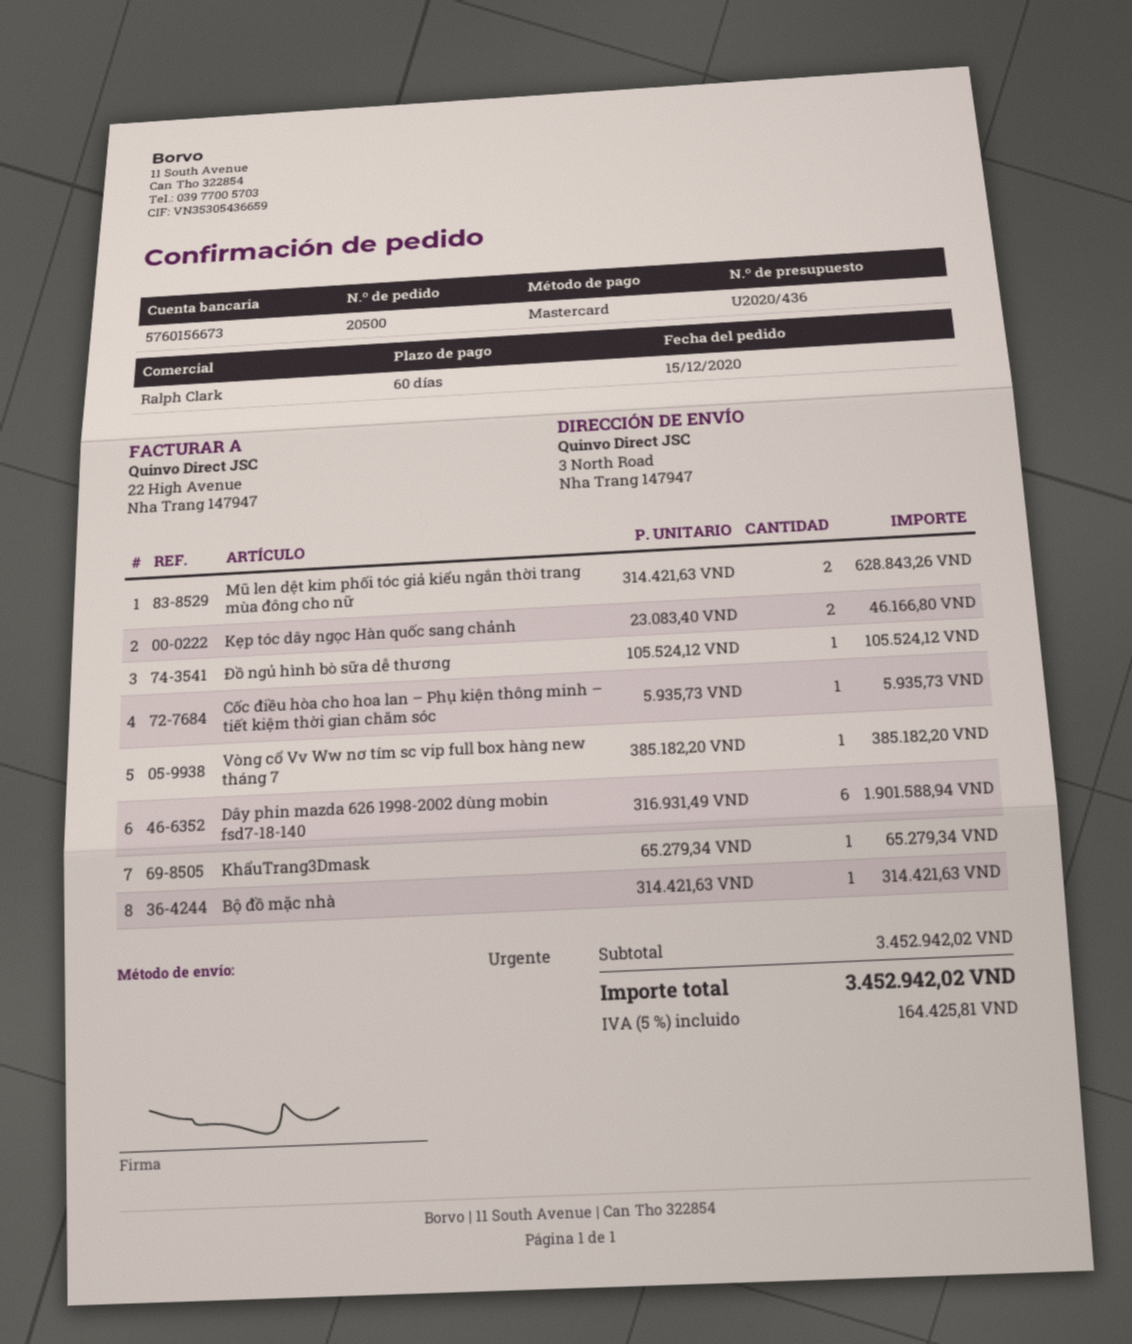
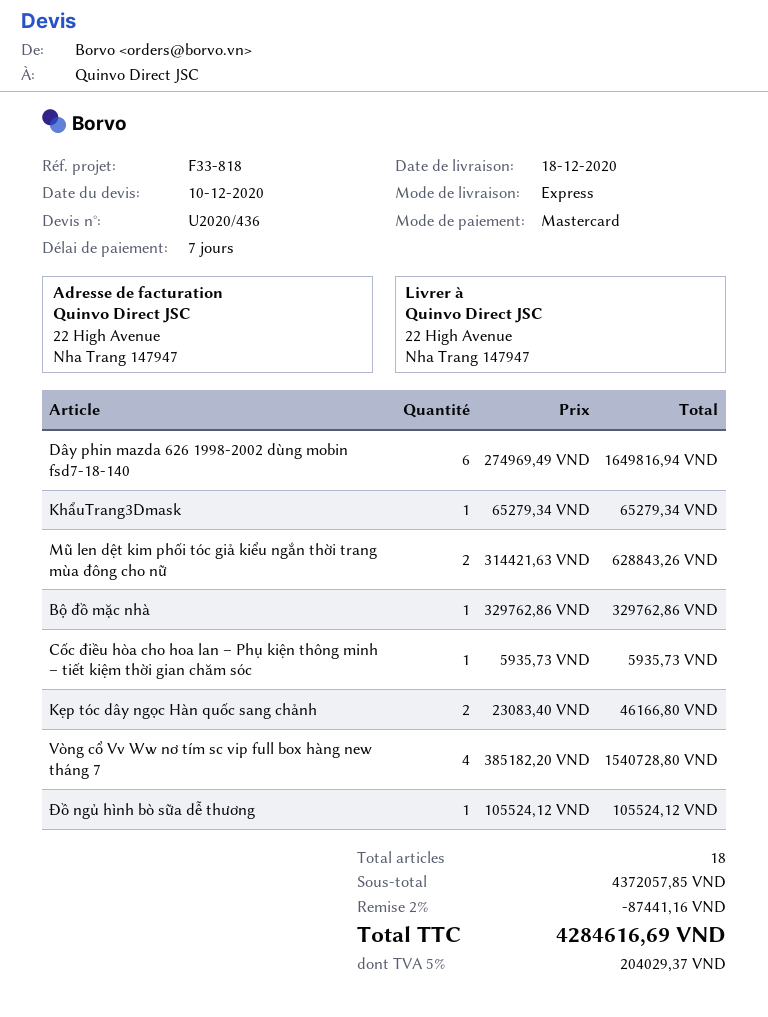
payment terms: 60 days -> 7 days
ship to: 3 North Road, Nha Trang 147947 -> 22 High Avenue, Nha Trang 147947
Vòng cổ Vv Ww nơ tím sc vip full box hàng new tháng 7: 1 x 385182.20 = 385182.20 -> 4 x 385182.20 = 1540728.80
Dây phin mazda 626 1998-2002 dùng mobin fsd7-18-140: 6 x 316931.49 = 1901588.94 -> 6 x 274969.49 = 1649816.94
Bộ đồ mặc nhà: 1 x 314421.63 = 314421.63 -> 1 x 329762.86 = 329762.86
subtotal: 3452942.02 -> 4372057.85
discount: none -> 2% = 87441.16
tax: 5% = 164425.81 -> 5% = 204029.37
total: 3452942.02 -> 4284616.69

